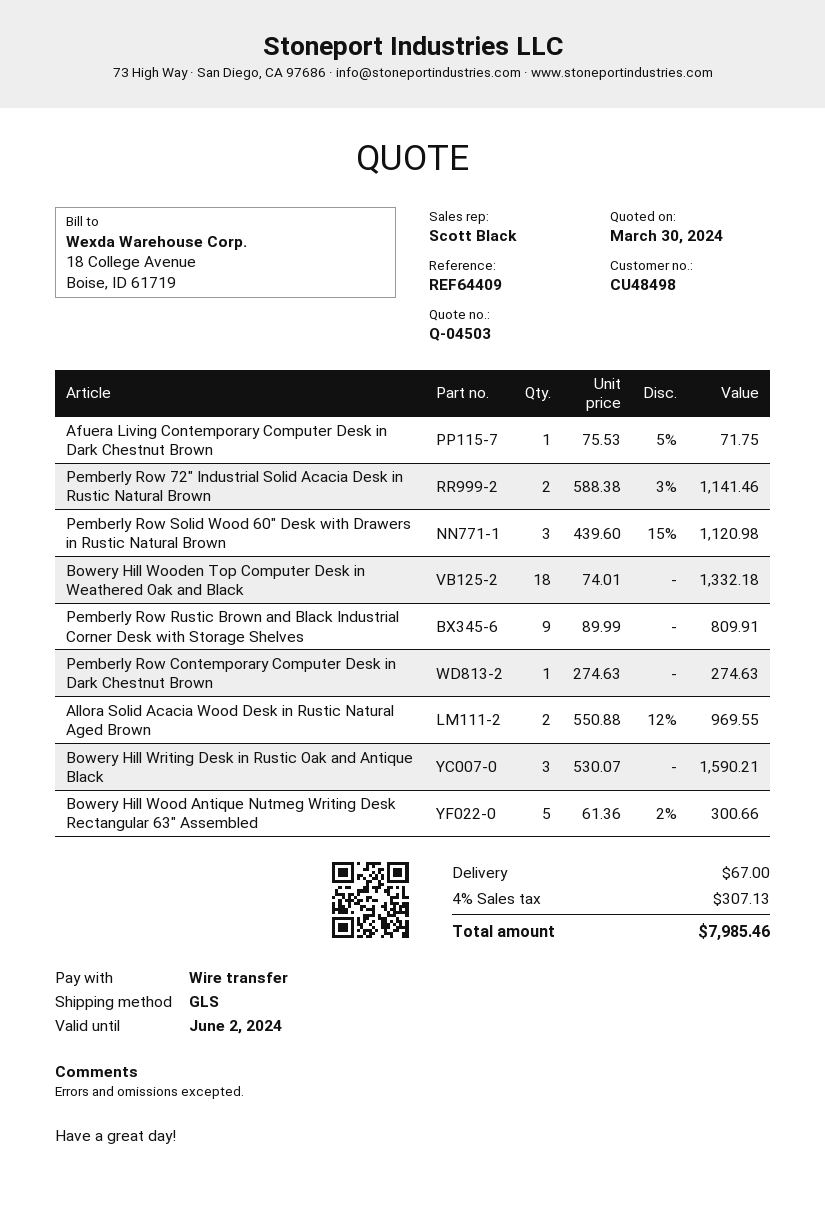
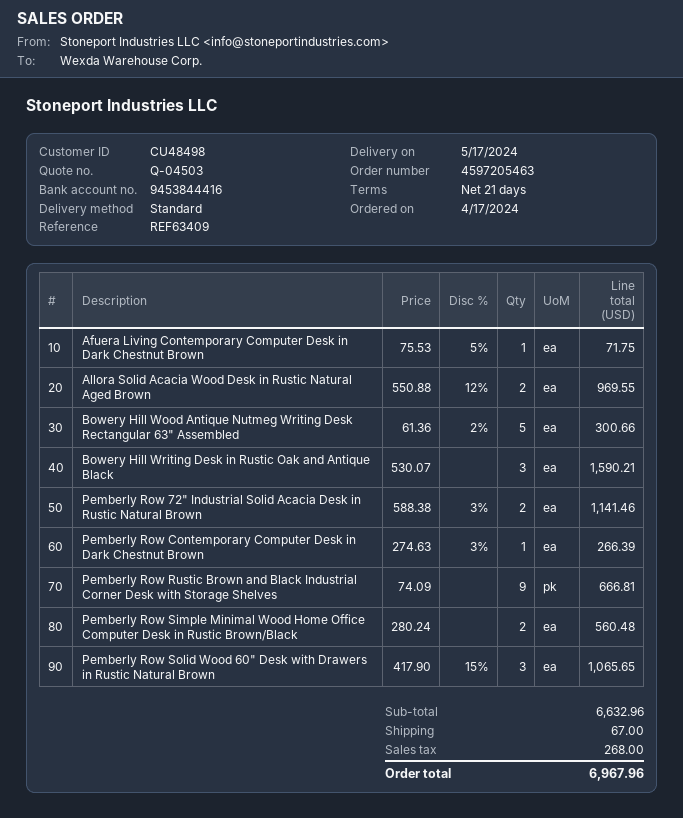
reference: REF64409 -> REF63409
shipping method: GLS -> standard
Pemberly Row Solid Wood 60" Desk with Drawers in Rustic Natural Brown: 3 x 439.60 - 15% = 1120.98 -> 3 x 417.90 - 15% = 1065.65
Bowery Hill Wooden Top Computer Desk in Weathered Oak and Black: 18 x 74.01 = 1332.18 -> none
Pemberly Row Rustic Brown and Black Industrial Corner Desk with Storage Shelves: 9 x 89.99 = 809.91 -> 9 x 74.09 = 666.81
Pemberly Row Contemporary Computer Desk in Dark Chestnut Brown: 1 x 274.63 = 274.63 -> 1 x 274.63 - 3% = 266.39
Pemberly Row Simple Minimal Wood Home Office Computer Desk in Rustic Brown/Black: none -> 2 x 280.24 = 560.48
tax: 307.13 -> 268.00
total: 7985.46 -> 6967.96

